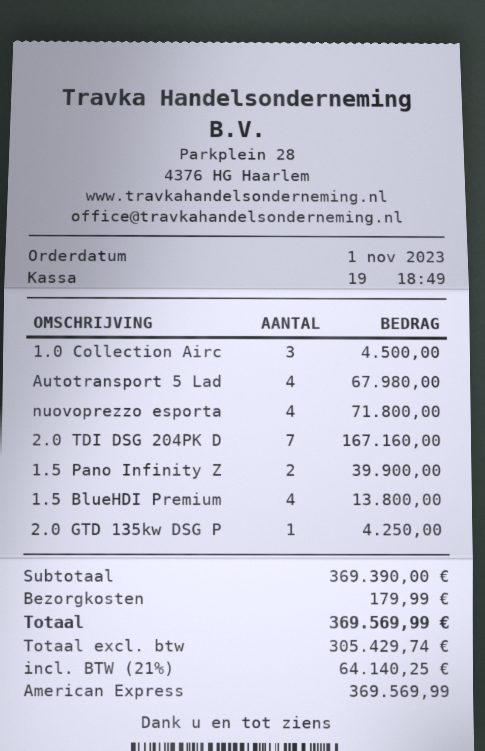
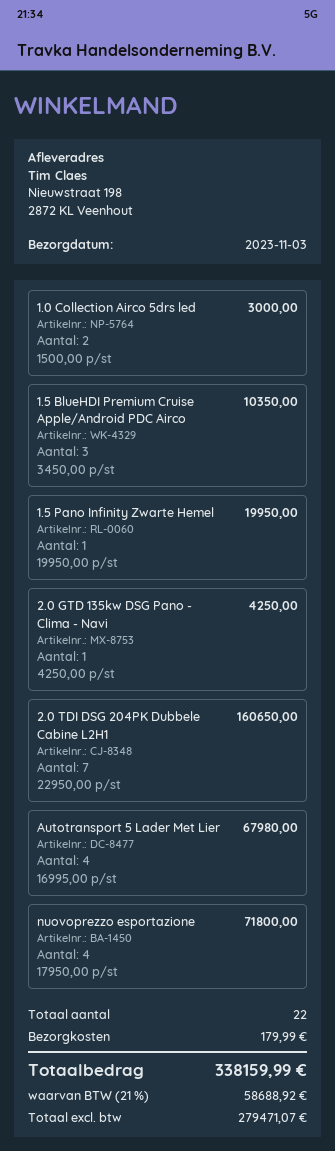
1.0 Collection Airc: 3 for 4500.00 -> 2 for 3000.00
2.0 TDI DSG 204PK D: 7 for 167160.00 -> 7 for 160650.00
1.5 Pano Infinity Z: 2 for 39900.00 -> 1 for 19950.00
1.5 BlueHDI Premium: 4 for 13800.00 -> 3 for 10350.00
net: 305429.74 -> 279471.07
tax: 21% = 64140.25 -> 21% = 58688.92
total: 369569.99 -> 338159.99

